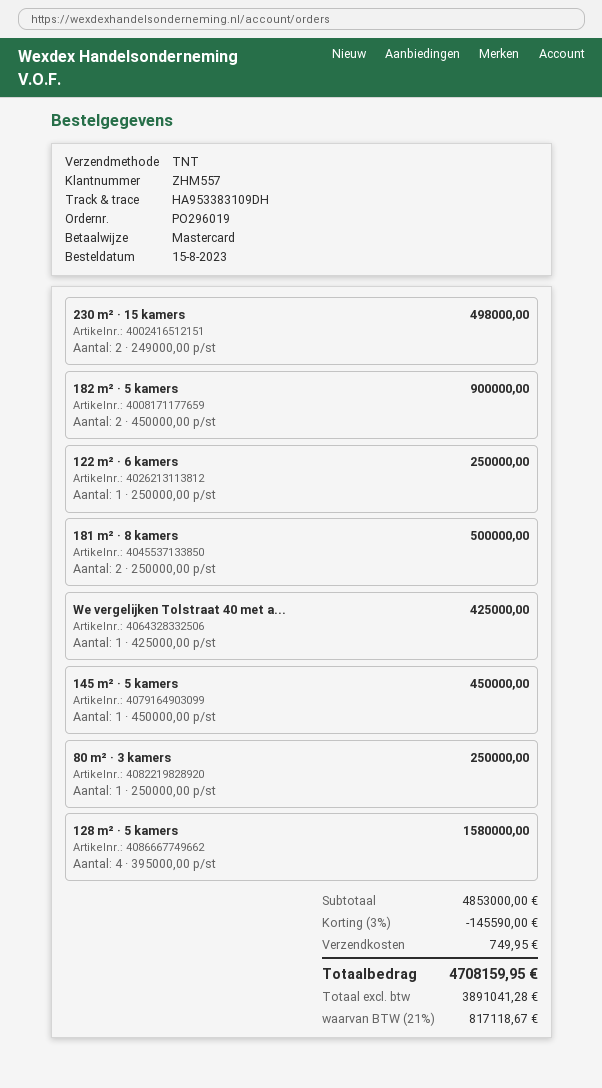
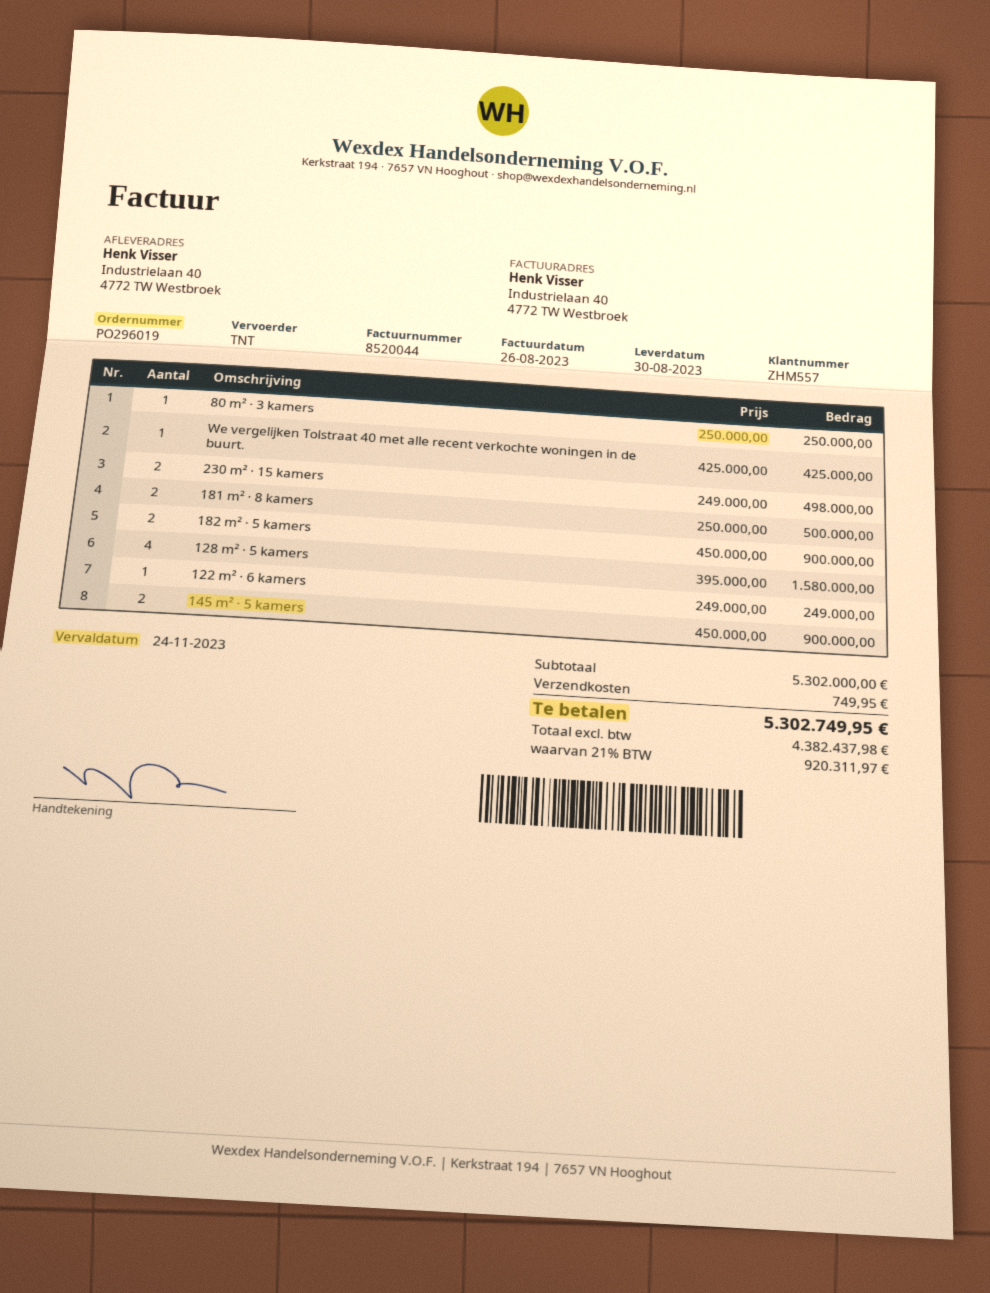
122 m² · 6 kamers: 1 x 250000.00 = 250000.00 -> 1 x 249000.00 = 249000.00
145 m² · 5 kamers: 1 x 450000.00 = 450000.00 -> 2 x 450000.00 = 900000.00
subtotal: 4853000.00 -> 5302000.00
discount: 3% = 145590.00 -> none
net: 3891041.28 -> 4382437.98
tax: 21% = 817118.67 -> 21% = 920311.97
total: 4708159.95 -> 5302749.95

